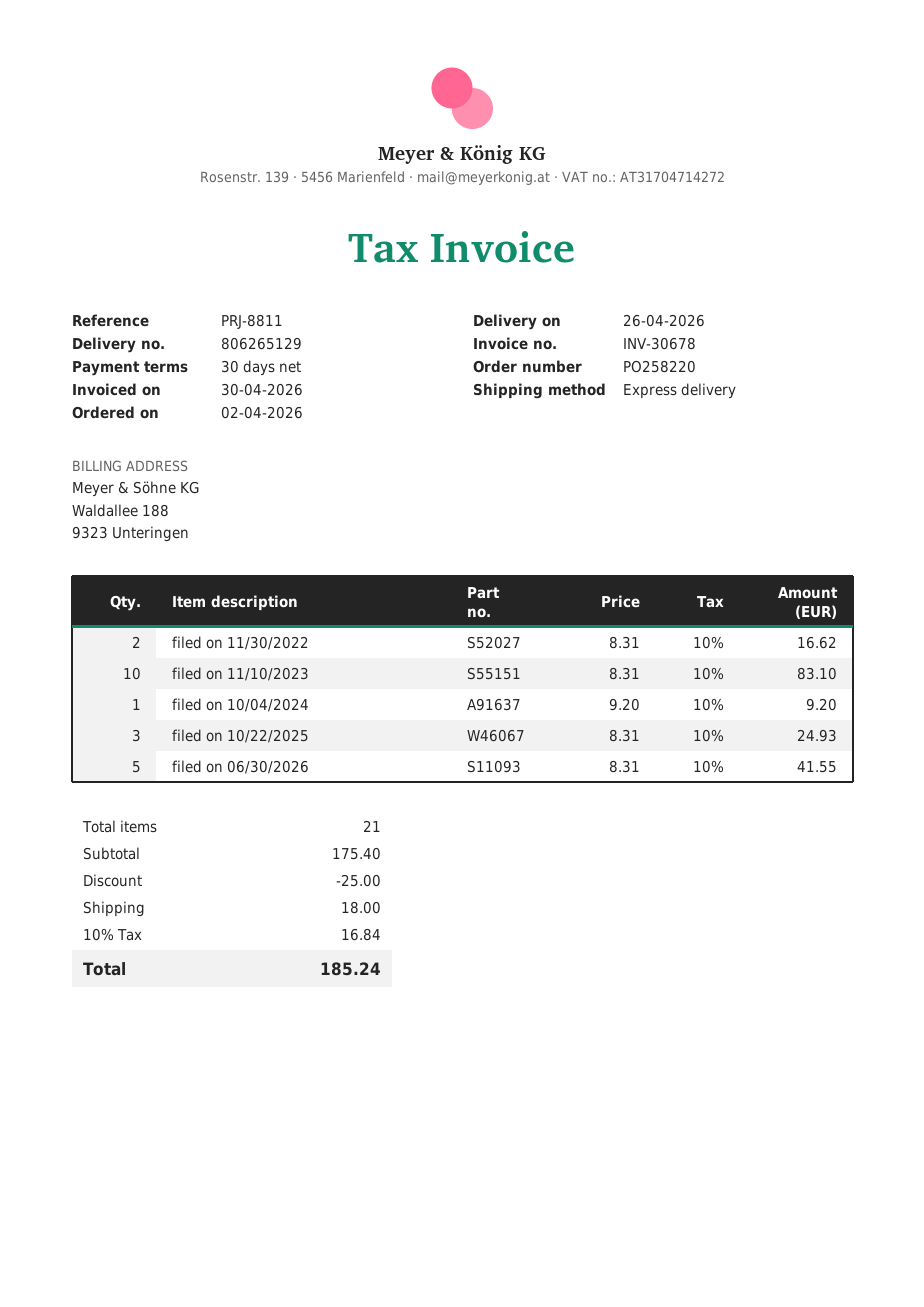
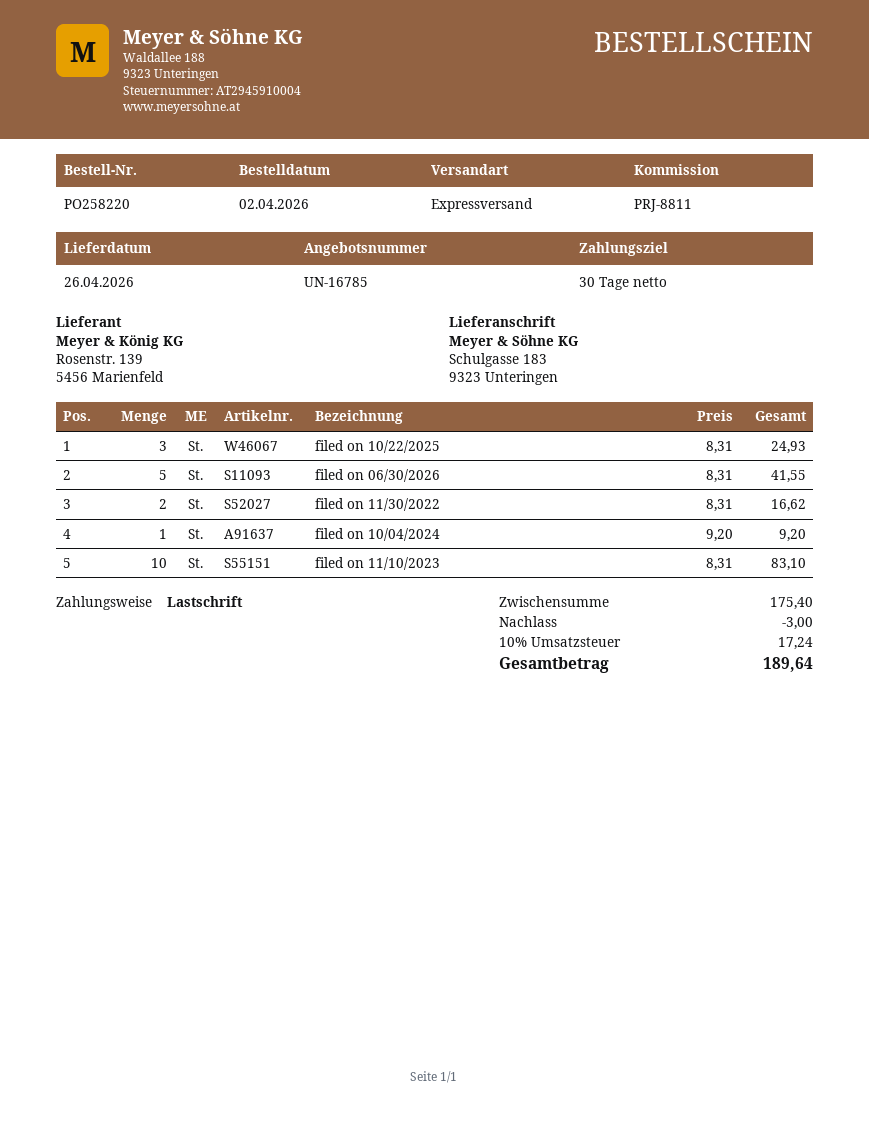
discount: 25.00 -> 3.00
shipping: 18.00 -> none
tax: 10% = 16.84 -> 10% = 17.24
total: 185.24 -> 189.64

